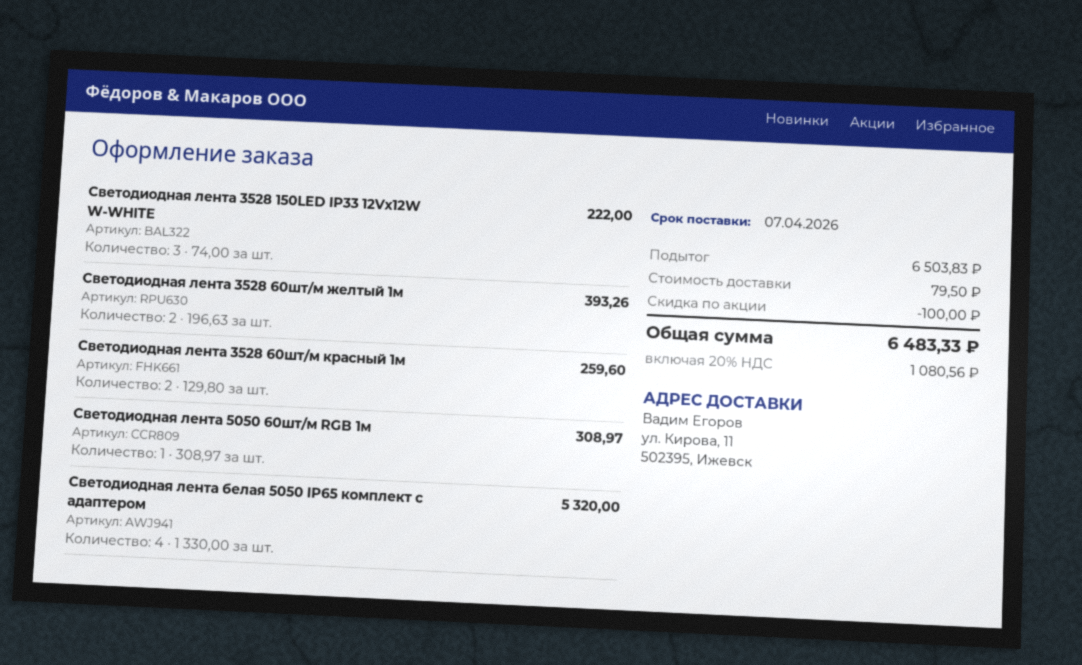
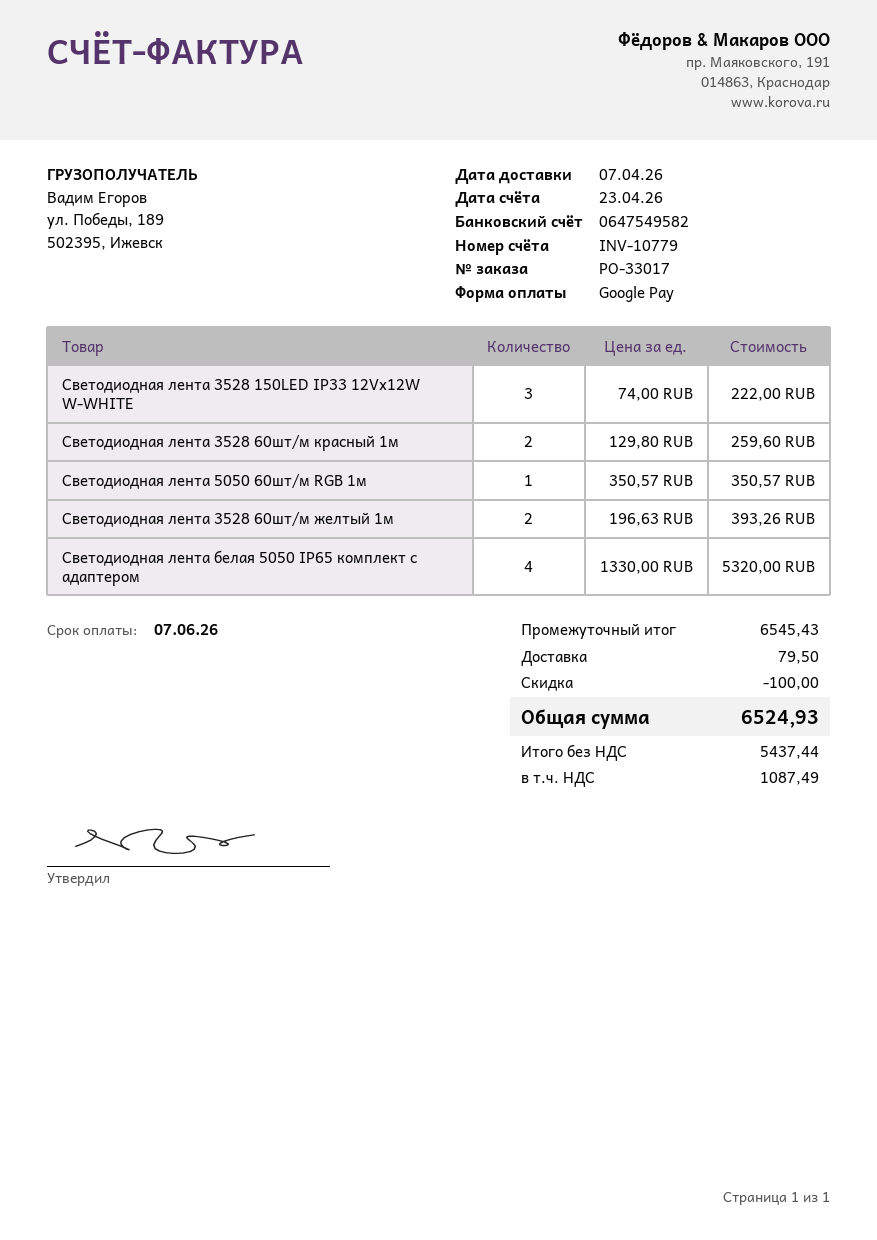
ship to: ул. Кирова, 11, 502395, Ижевск -> ул. Победы, 189, 502395, Ижевск
Светодиодная лента 5050 60шт/м RGB 1м: 1 x 308.97 = 308.97 -> 1 x 350.57 = 350.57
subtotal: 6503.83 -> 6545.43
tax: 1080.56 -> 1087.49
total: 6483.33 -> 6524.93

